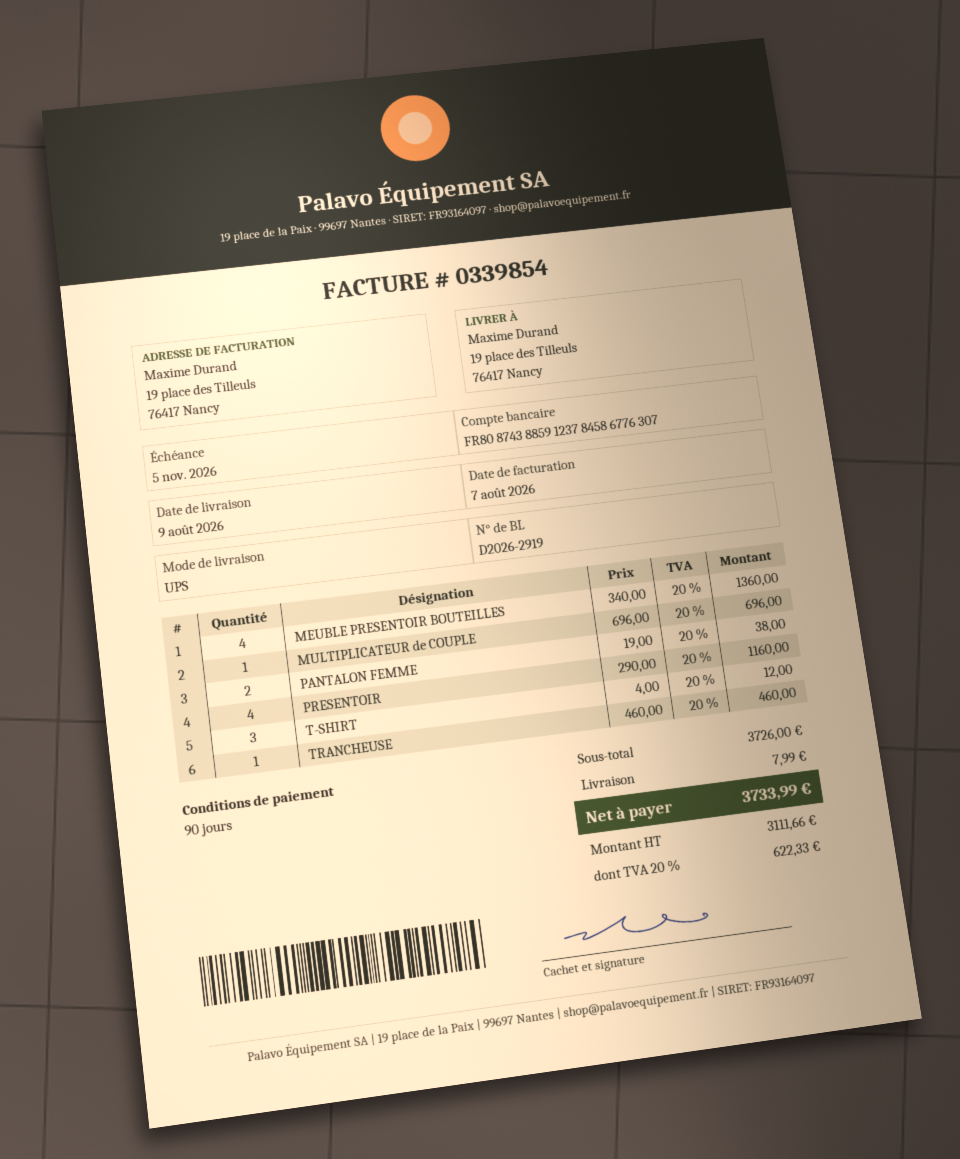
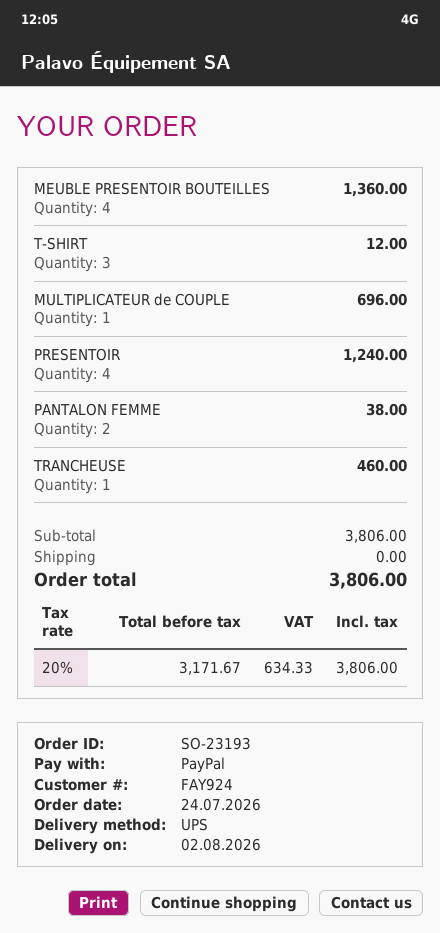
delivery date: 2026-08-09 -> 2026-08-02
PRESENTOIR: 4 for 1160.00 -> 4 for 1240.00
subtotal: 3726.00 -> 3806.00
shipping: 7.99 -> 0.00
net: 3111.66 -> 3171.67
tax: 20% = 622.33 -> 20% = 634.33
total: 3733.99 -> 3806.00

